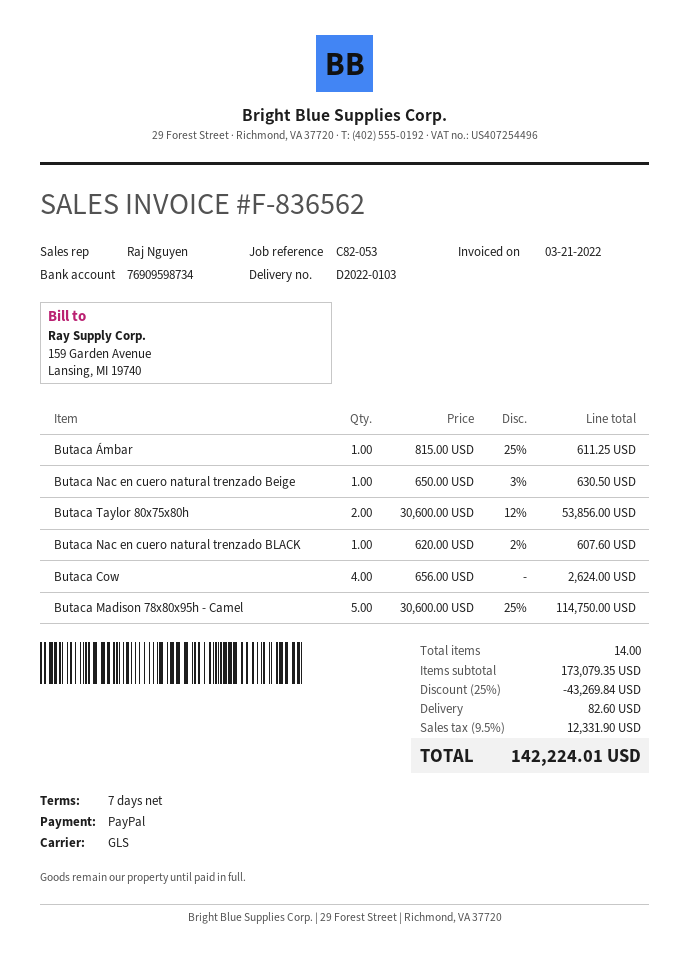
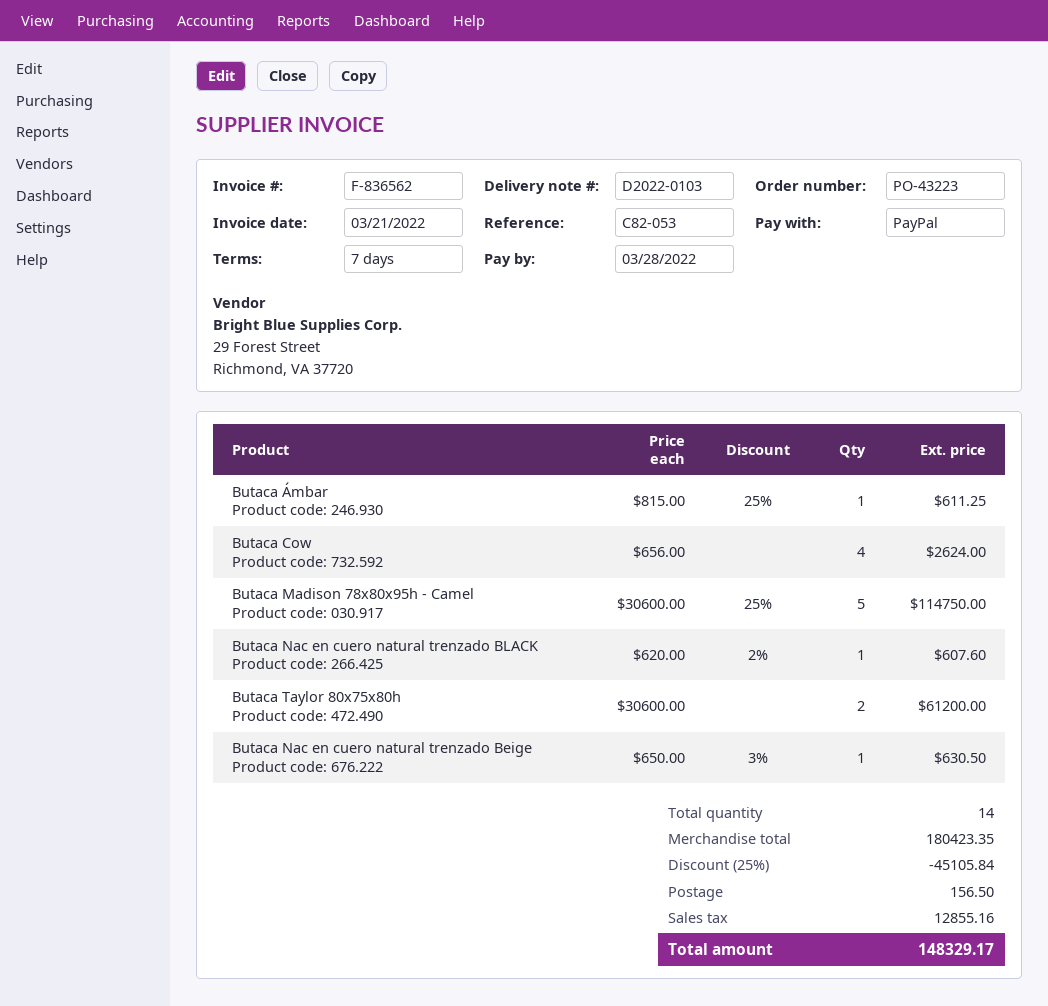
Butaca Taylor 80x75x80h: 2 x 30600.00 - 12% = 53856.00 -> 2 x 30600.00 = 61200.00
subtotal: 173079.35 -> 180423.35
discount: 25% = 43269.84 -> 25% = 45105.84
shipping: 82.60 -> 156.50
tax: 12331.90 -> 12855.16
total: 142224.01 -> 148329.17

